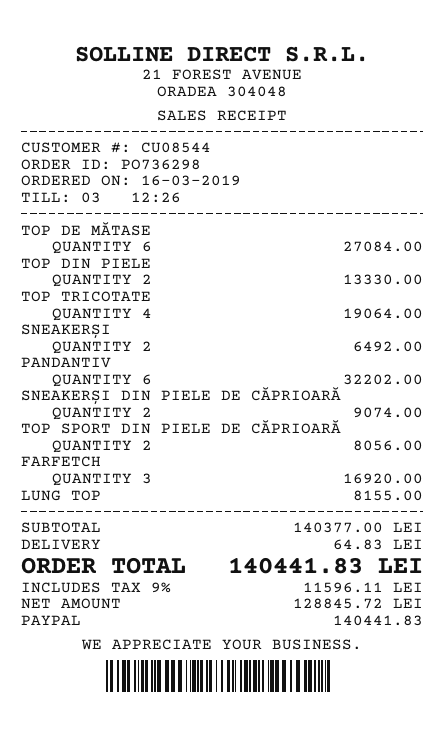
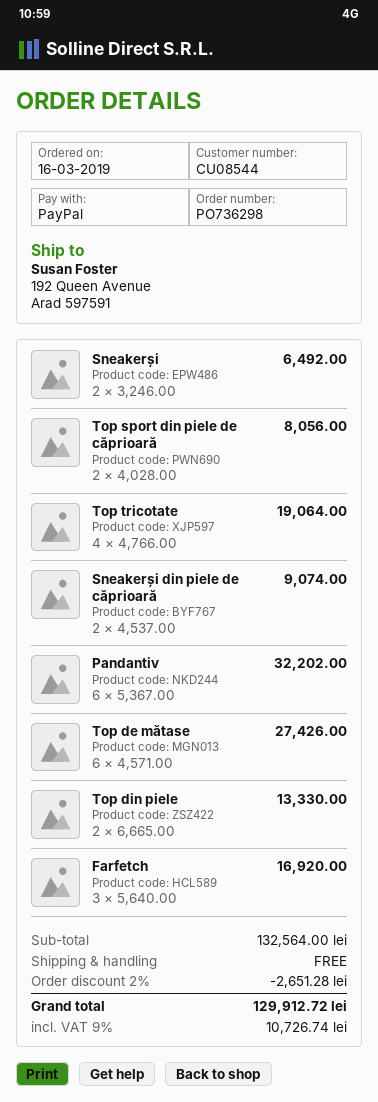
TOP DE MĂTASE: 6 for 27084.00 -> 6 for 27426.00
LUNG TOP: 1 for 8155.00 -> none
subtotal: 140377.00 -> 132564.00
discount: none -> 2% = 2651.28
shipping: 64.83 -> 0.00
tax: 9% = 11596.11 -> 9% = 10726.74
total: 140441.83 -> 129912.72

